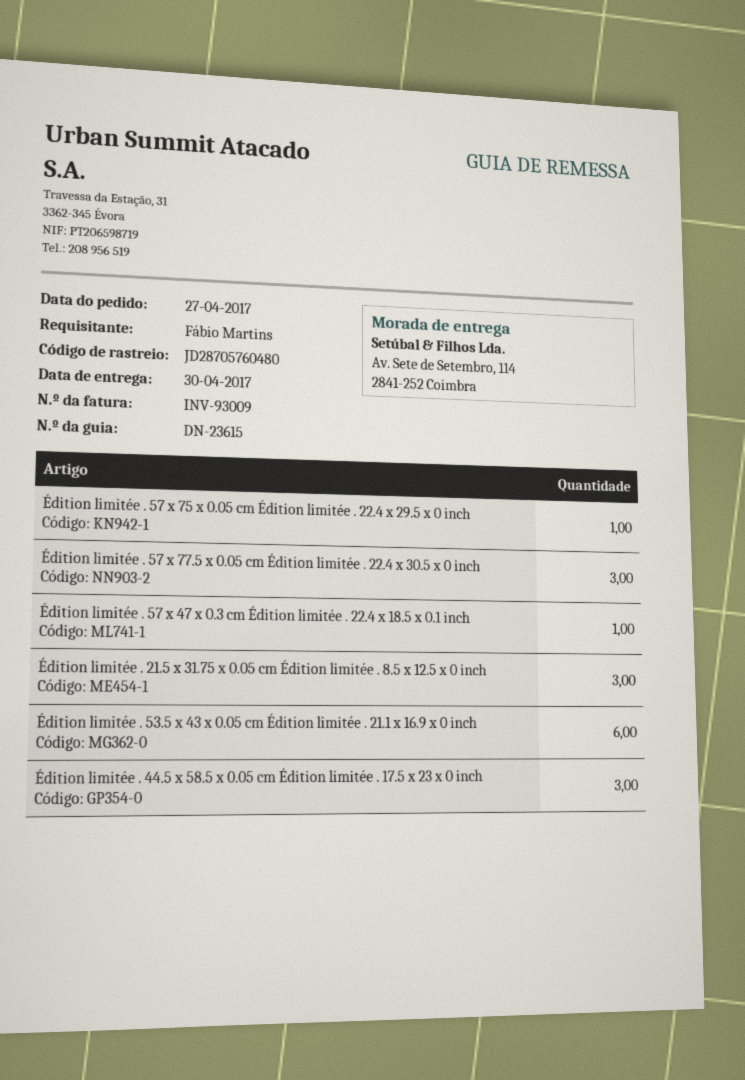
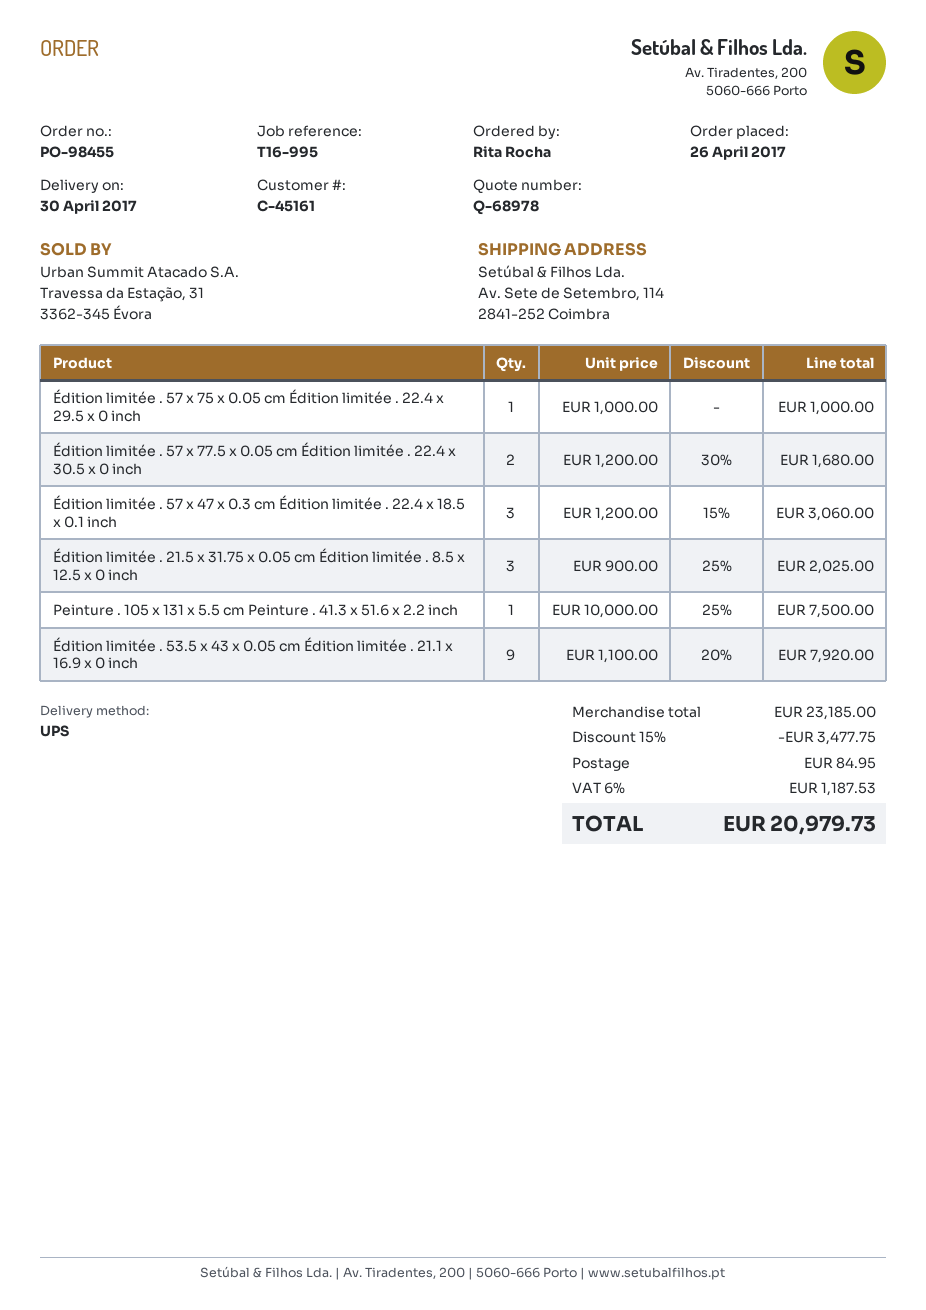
order date: 2017-04-27 -> 2017-04-26
ordered by: Fábio Martins -> Rita Rocha
Édition limitée . 57 x 77.5 x 0.05 cm Édition limitée . 22.4 x 30.5 x 0 inch: 3 -> 2
Édition limitée . 57 x 47 x 0.3 cm Édition limitée . 22.4 x 18.5 x 0.1 inch: 1 -> 3
Édition limitée . 53.5 x 43 x 0.05 cm Édition limitée . 21.1 x 16.9 x 0 inch: 6 -> 9
Édition limitée . 44.5 x 58.5 x 0.05 cm Édition limitée . 17.5 x 23 x 0 inch: 3 -> none
Peinture . 105 x 131 x 5.5 cm Peinture . 41.3 x 51.6 x 2.2 inch: none -> 1

